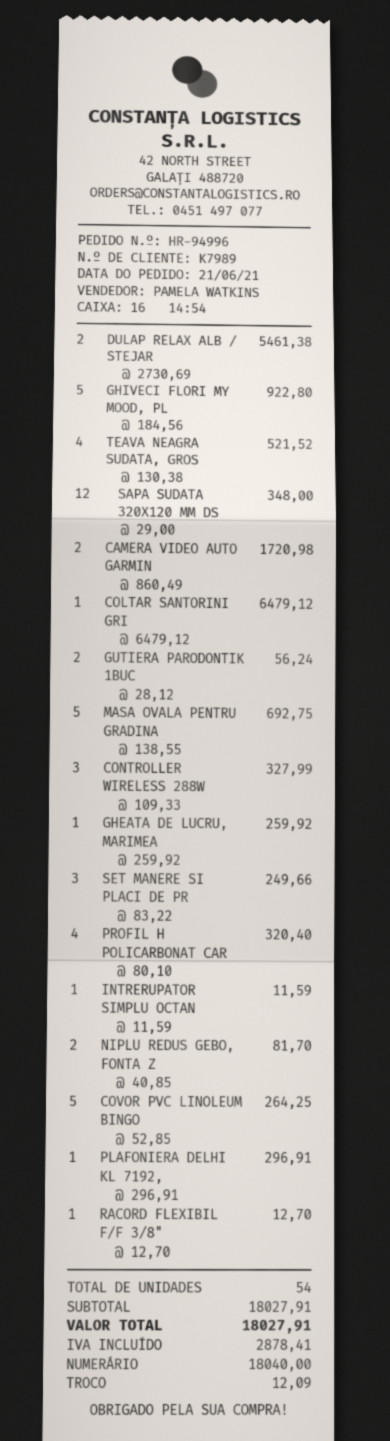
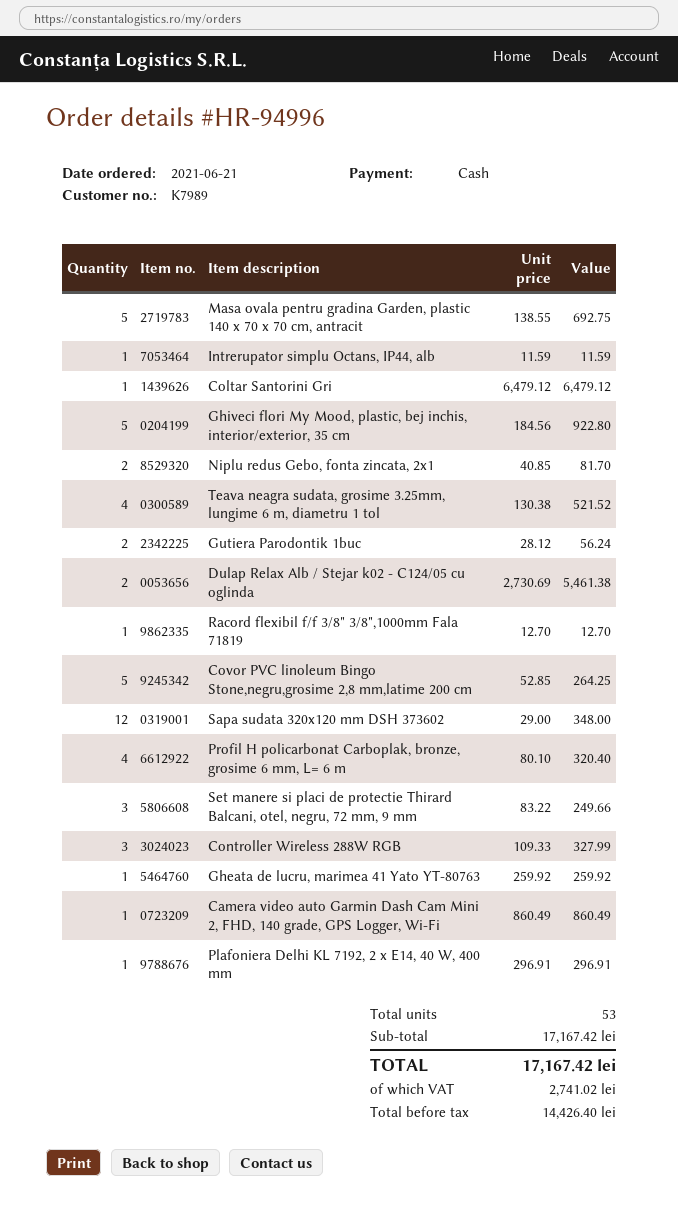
CAMERA VIDEO AUTO GARMIN: 2 x 860.49 = 1720.98 -> 1 x 860.49 = 860.49
total quantity: 54 -> 53
subtotal: 18027.91 -> 17167.42
tax: 2878.41 -> 2741.02
total: 18027.91 -> 17167.42

